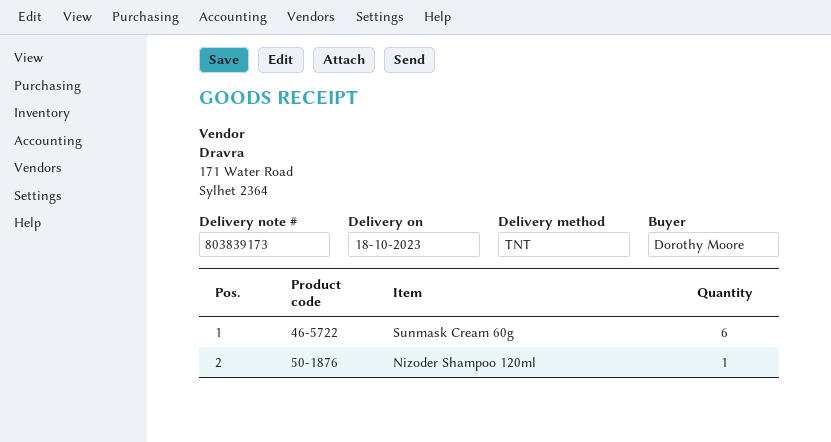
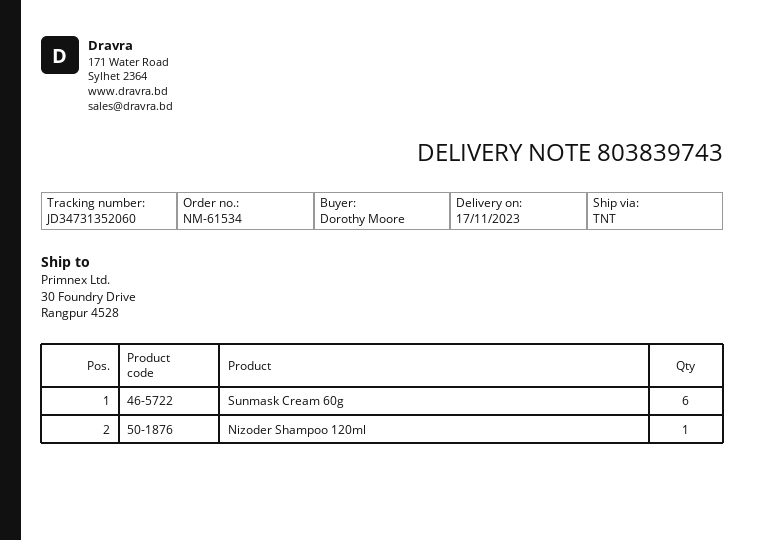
delivery note number: 803839173 -> 803839743
delivery date: 2023-10-18 -> 2023-11-17

